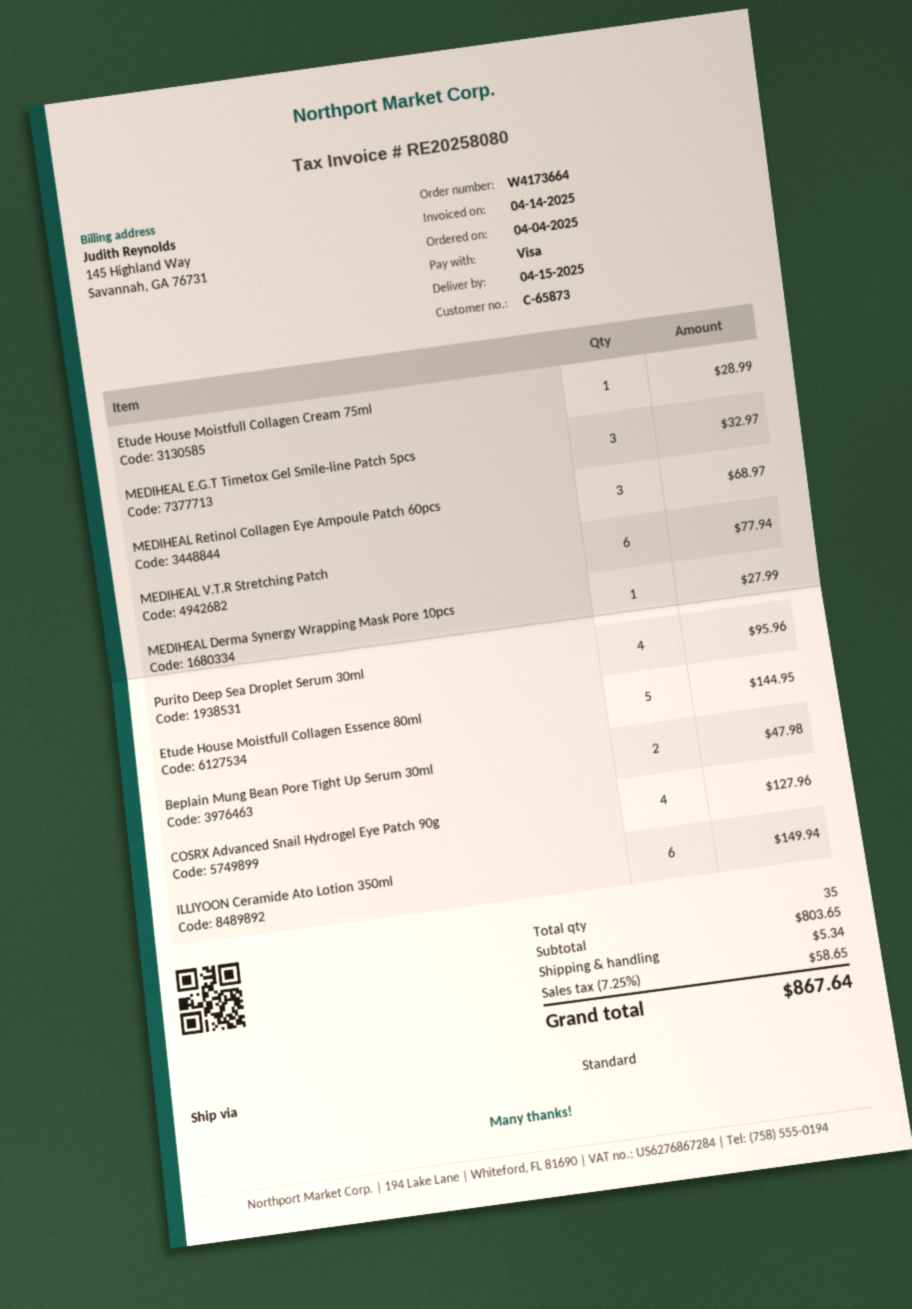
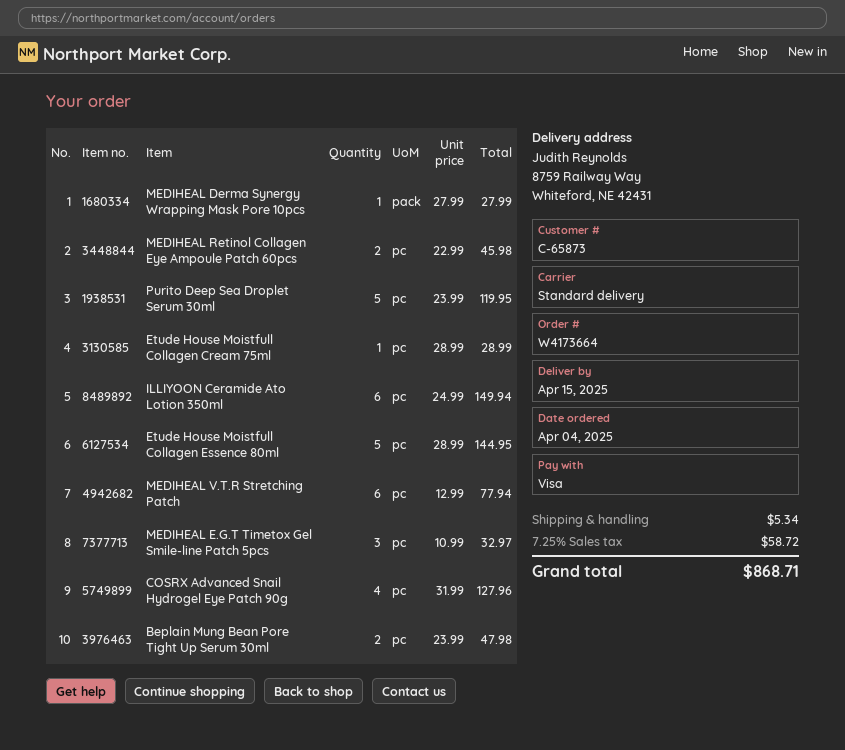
MEDIHEAL Retinol Collagen Eye Ampoule Patch 60pcs: 3 for 68.97 -> 2 for 45.98
Purito Deep Sea Droplet Serum 30ml: 4 for 95.96 -> 5 for 119.95
tax: 7.25% = 58.65 -> 7.25% = 58.72
total: 867.64 -> 868.71

